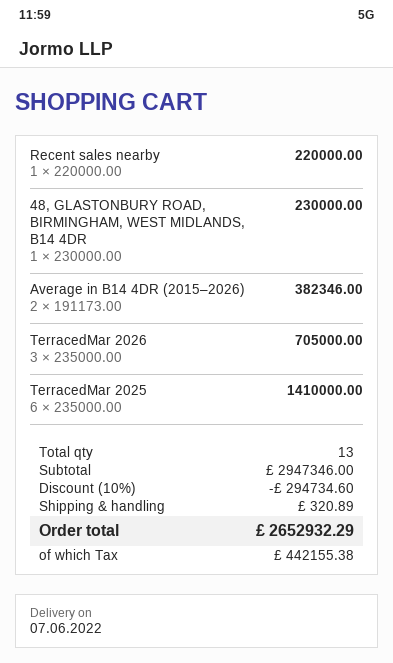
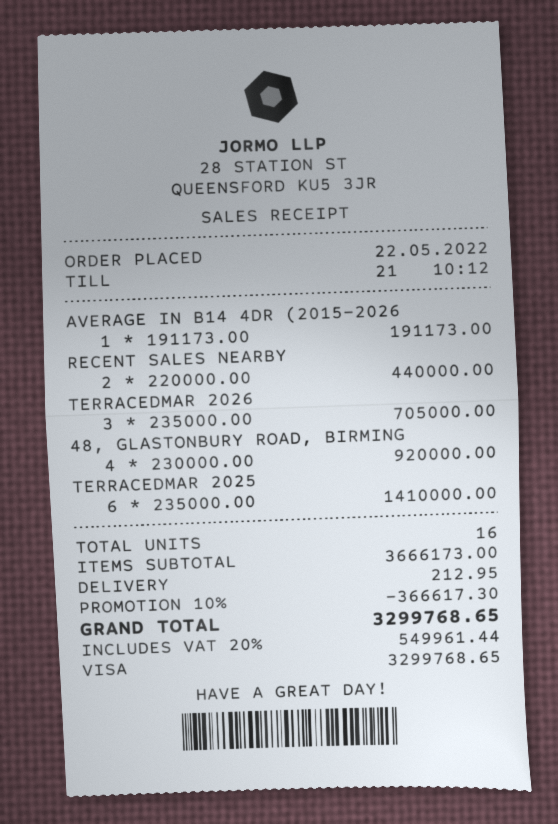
Recent sales nearby: 1 x 220000.00 = 220000.00 -> 2 x 220000.00 = 440000.00
48, GLASTONBURY ROAD, BIRMINGHAM, WEST MIDLANDS, B14 4DR: 1 x 230000.00 = 230000.00 -> 4 x 230000.00 = 920000.00
Average in B14 4DR (2015–2026): 2 x 191173.00 = 382346.00 -> 1 x 191173.00 = 191173.00
total quantity: 13 -> 16
subtotal: 2947346.00 -> 3666173.00
discount: 10% = 294734.60 -> 10% = 366617.30
shipping: 320.89 -> 212.95
tax: 442155.38 -> 549961.44
total: 2652932.29 -> 3299768.65

